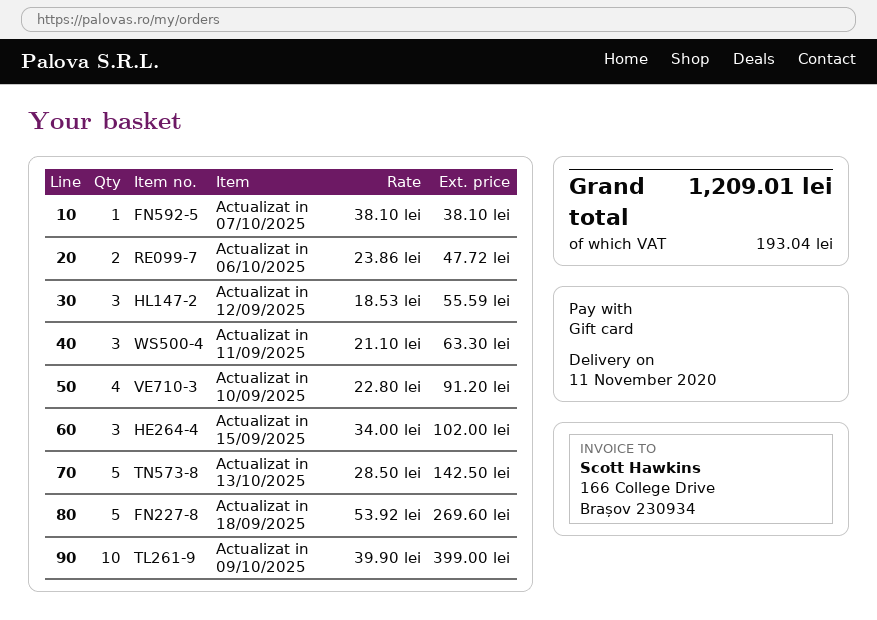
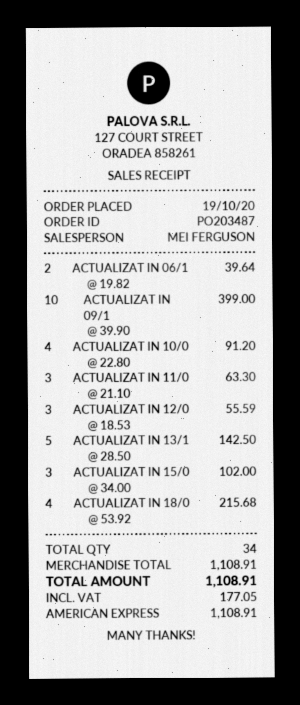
payment method: gift card -> American Express
Actualizat in 07/10/2025: 1 x 38.10 = 38.10 -> none
Actualizat in 06/10/2025: 2 x 23.86 = 47.72 -> 2 x 19.82 = 39.64
Actualizat in 18/09/2025: 5 x 53.92 = 269.60 -> 4 x 53.92 = 215.68
tax: 193.04 -> 177.05
total: 1209.01 -> 1108.91

